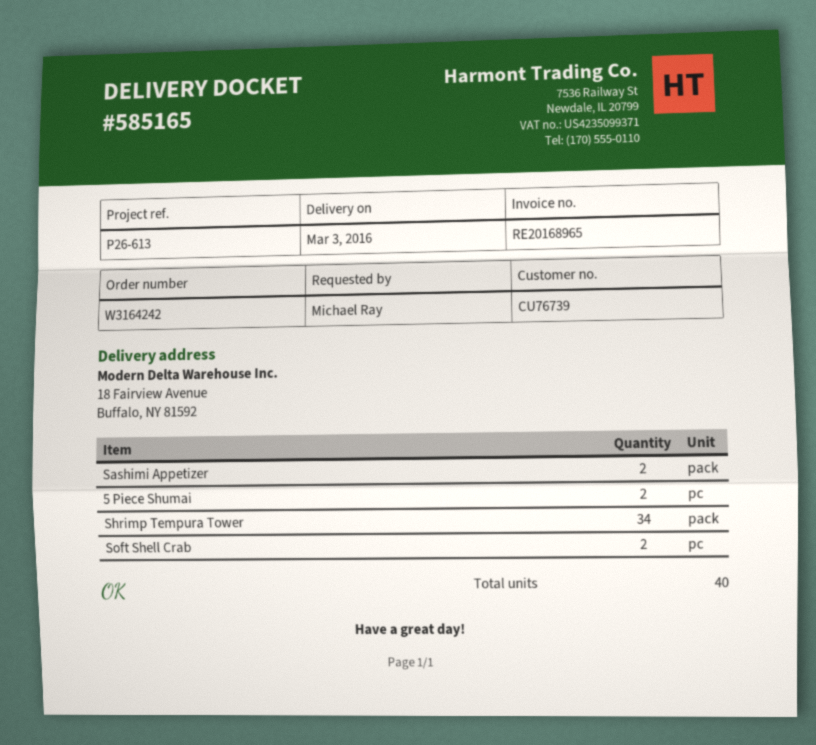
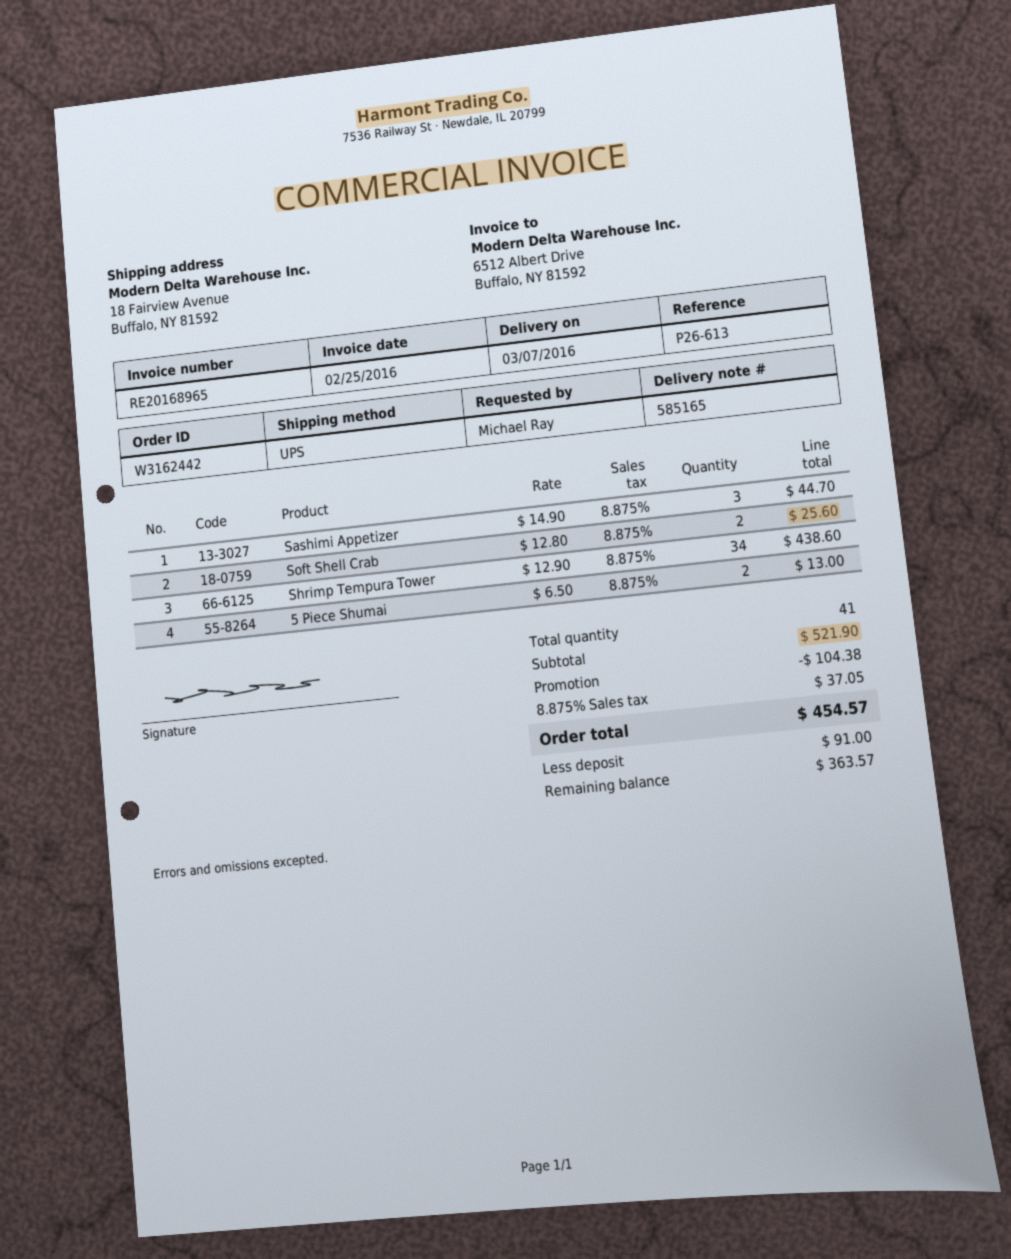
order number: W3164242 -> W3162442
delivery date: 2016-03-03 -> 2016-03-07
Sashimi Appetizer: 2 -> 3
total quantity: 40 -> 41

